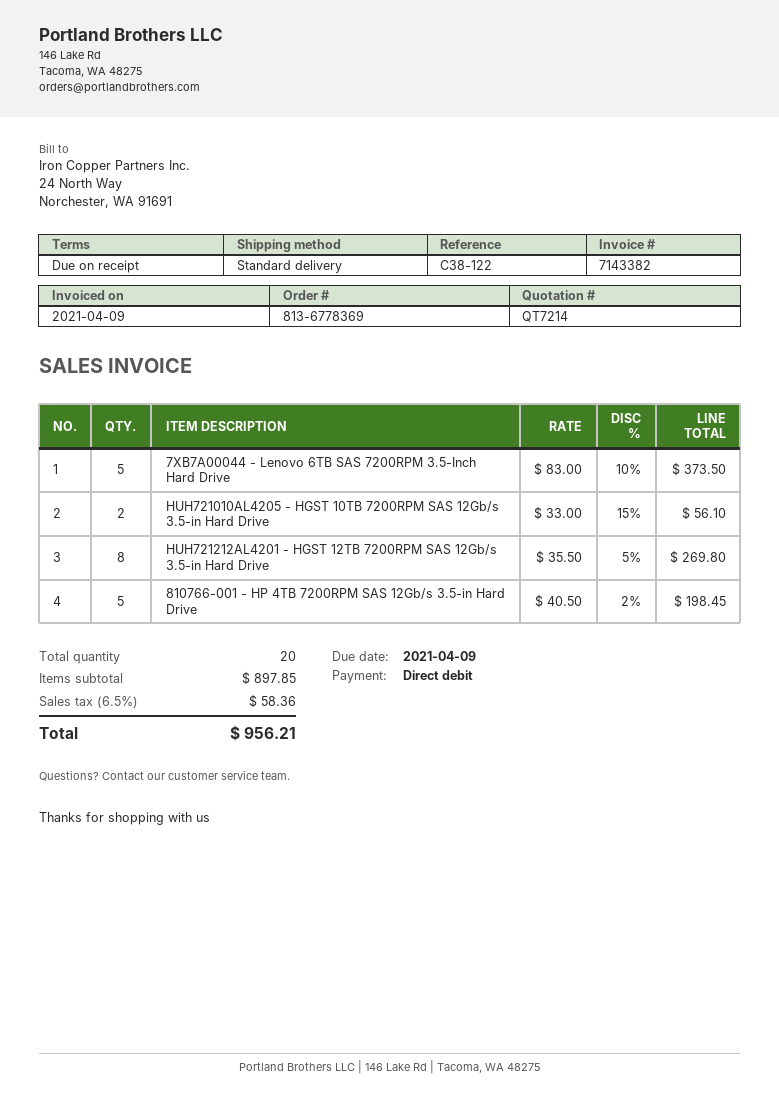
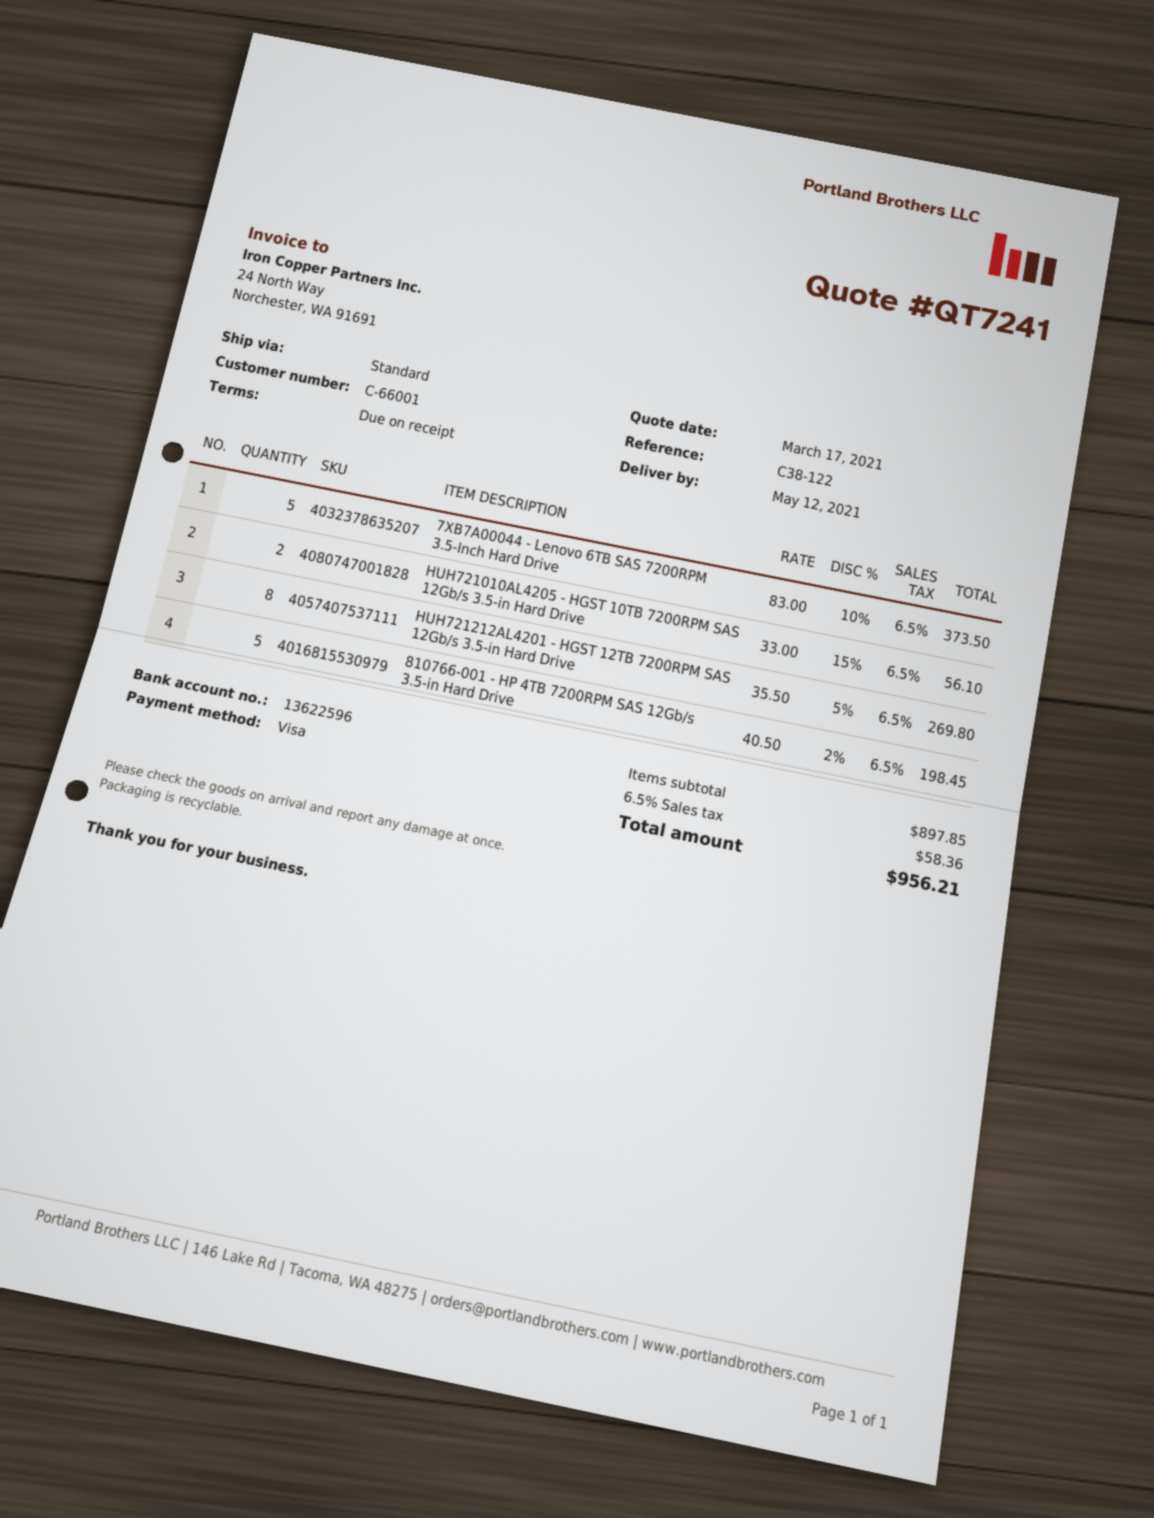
quote number: QT7214 -> QT7241
payment method: direct debit -> Visa

